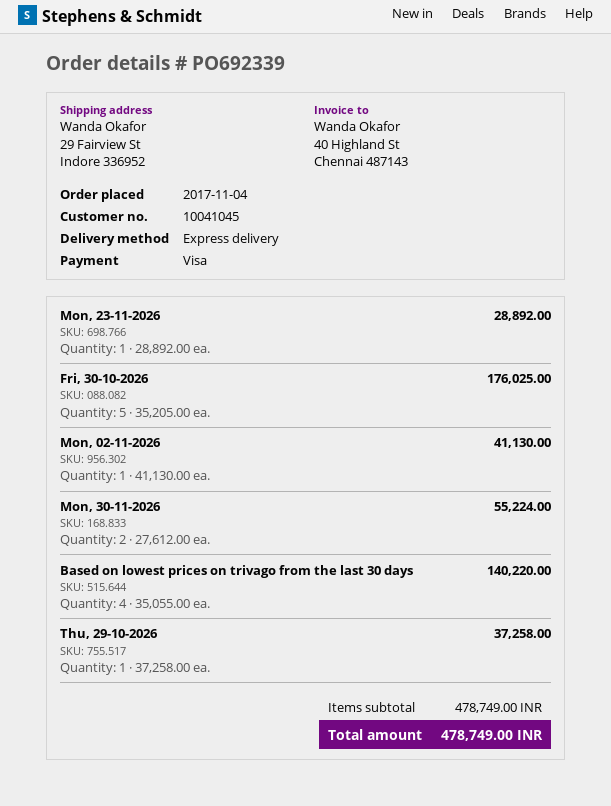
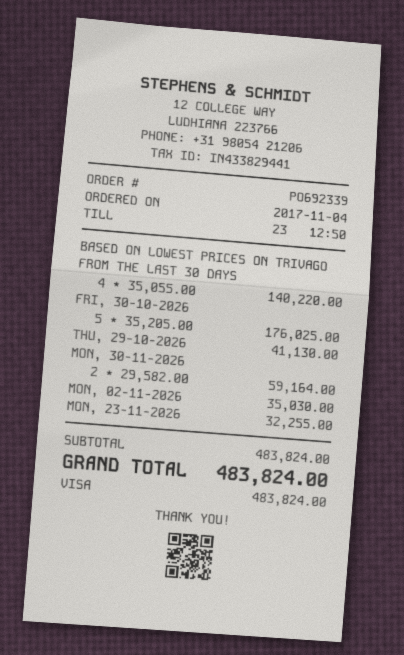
Mon, 23-11-2026: 1 x 28892.00 = 28892.00 -> 1 x 32255.00 = 32255.00
Mon, 02-11-2026: 1 x 41130.00 = 41130.00 -> 1 x 35030.00 = 35030.00
Mon, 30-11-2026: 2 x 27612.00 = 55224.00 -> 2 x 29582.00 = 59164.00
Thu, 29-10-2026: 1 x 37258.00 = 37258.00 -> 1 x 41130.00 = 41130.00
subtotal: 478749.00 -> 483824.00
total: 478749.00 -> 483824.00

